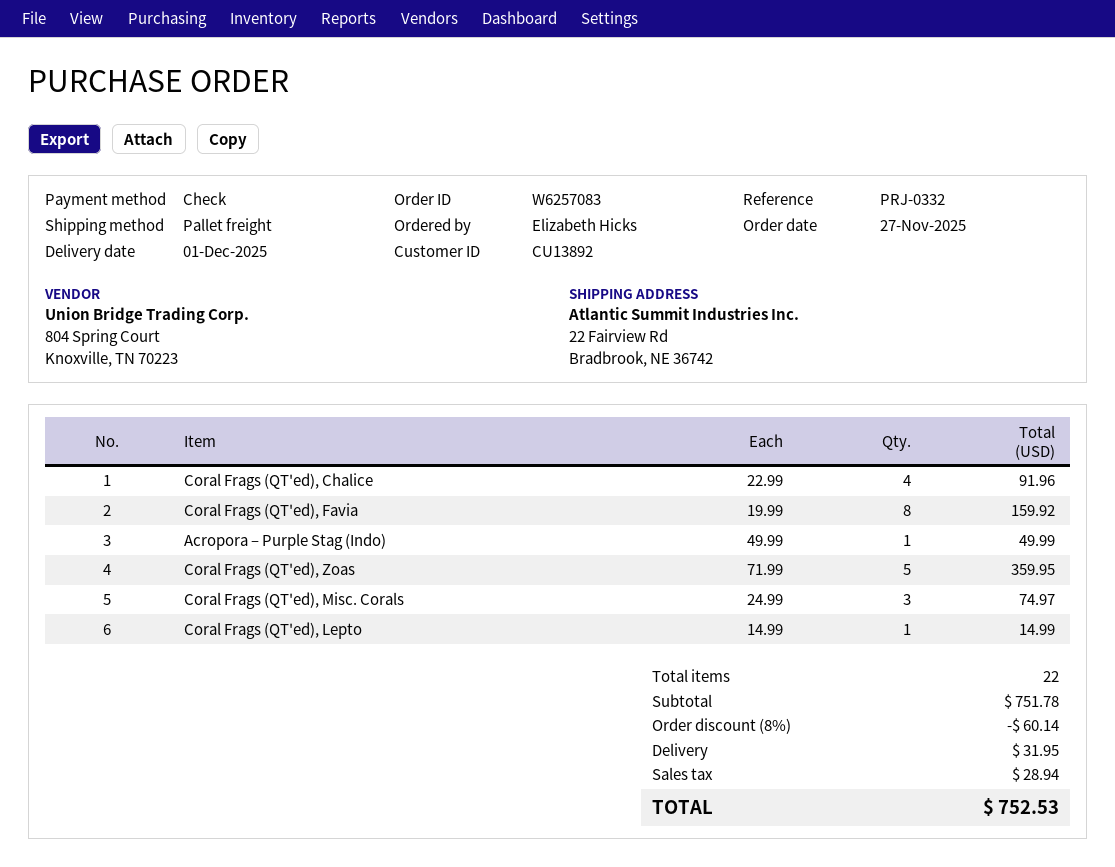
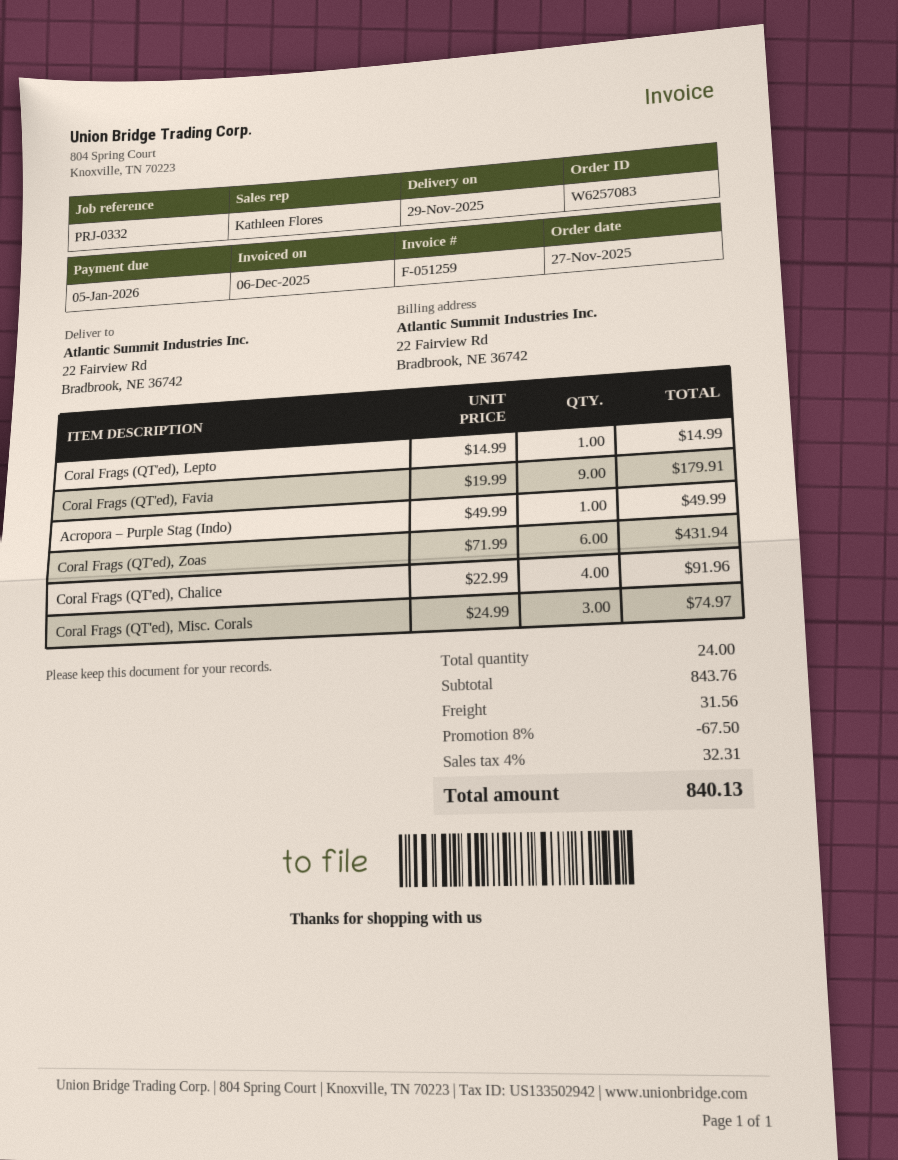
delivery date: 2025-12-01 -> 2025-11-29
Coral Frags (QT'ed), Favia: 8 x 19.99 = 159.92 -> 9 x 19.99 = 179.91
Coral Frags (QT'ed), Zoas: 5 x 71.99 = 359.95 -> 6 x 71.99 = 431.94
total quantity: 22 -> 24
subtotal: 751.78 -> 843.76
discount: 8% = 60.14 -> 8% = 67.50
shipping: 31.95 -> 31.56
tax: 28.94 -> 32.31
total: 752.53 -> 840.13

